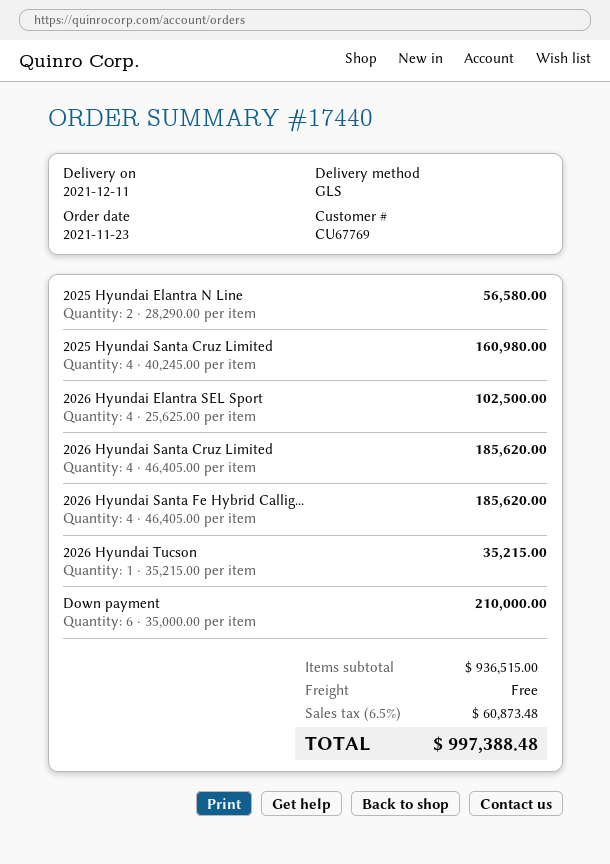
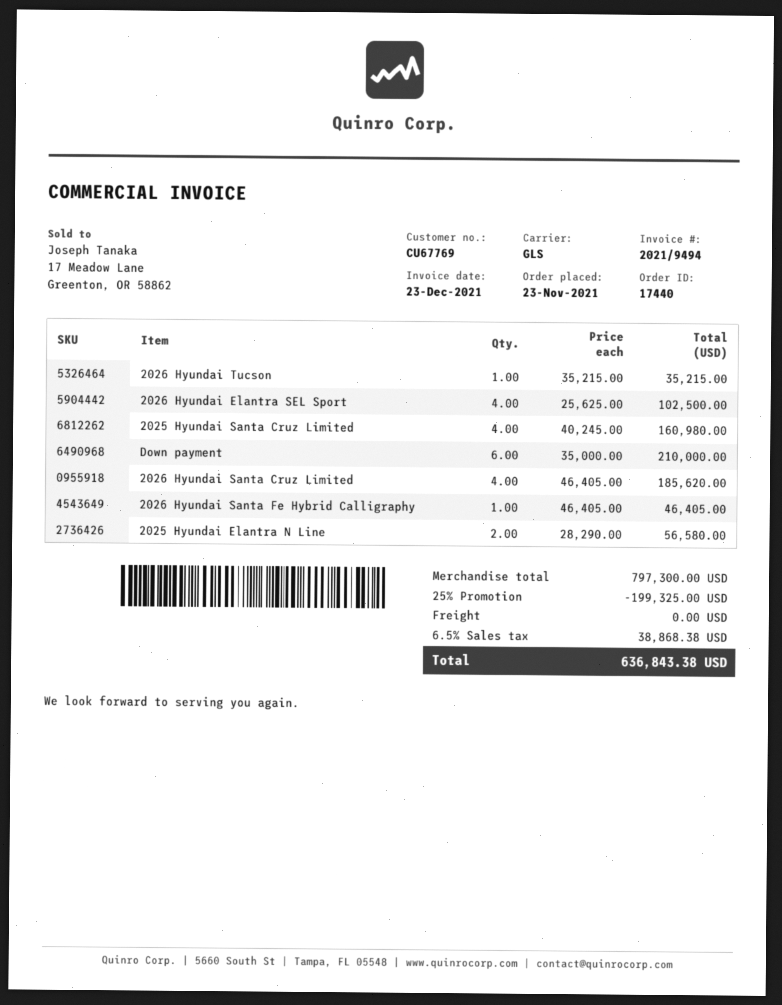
2026 Hyundai Santa Fe Hybrid Callig...: 4 x 46405.00 = 185620.00 -> 1 x 46405.00 = 46405.00
subtotal: 936515.00 -> 797300.00
discount: none -> 25% = 199325.00
tax: 6.5% = 60873.48 -> 6.5% = 38868.38
total: 997388.48 -> 636843.38

